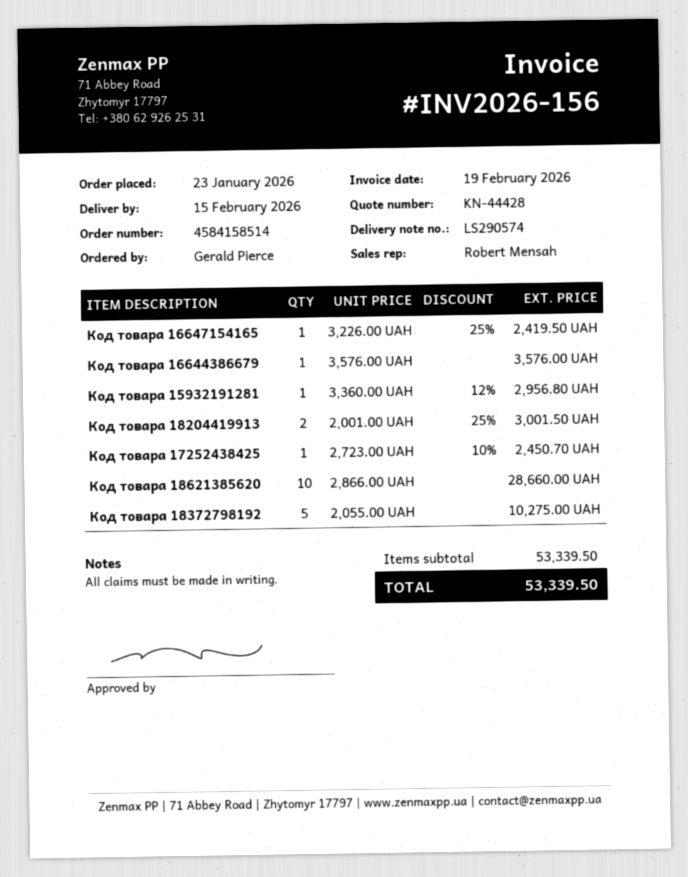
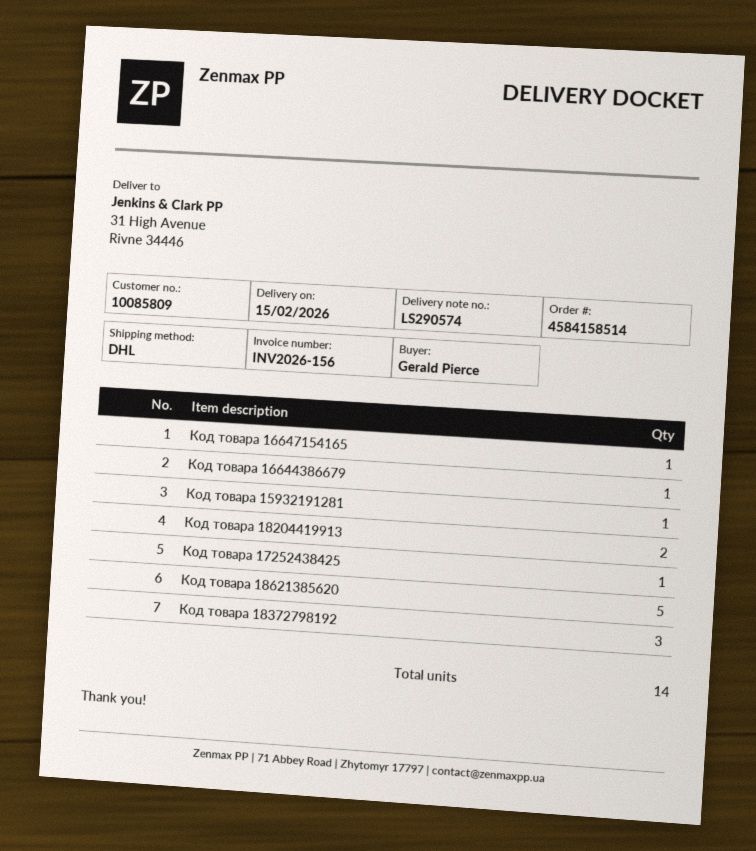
Код товара 18621385620: 10 -> 5
Код товара 18372798192: 5 -> 3

